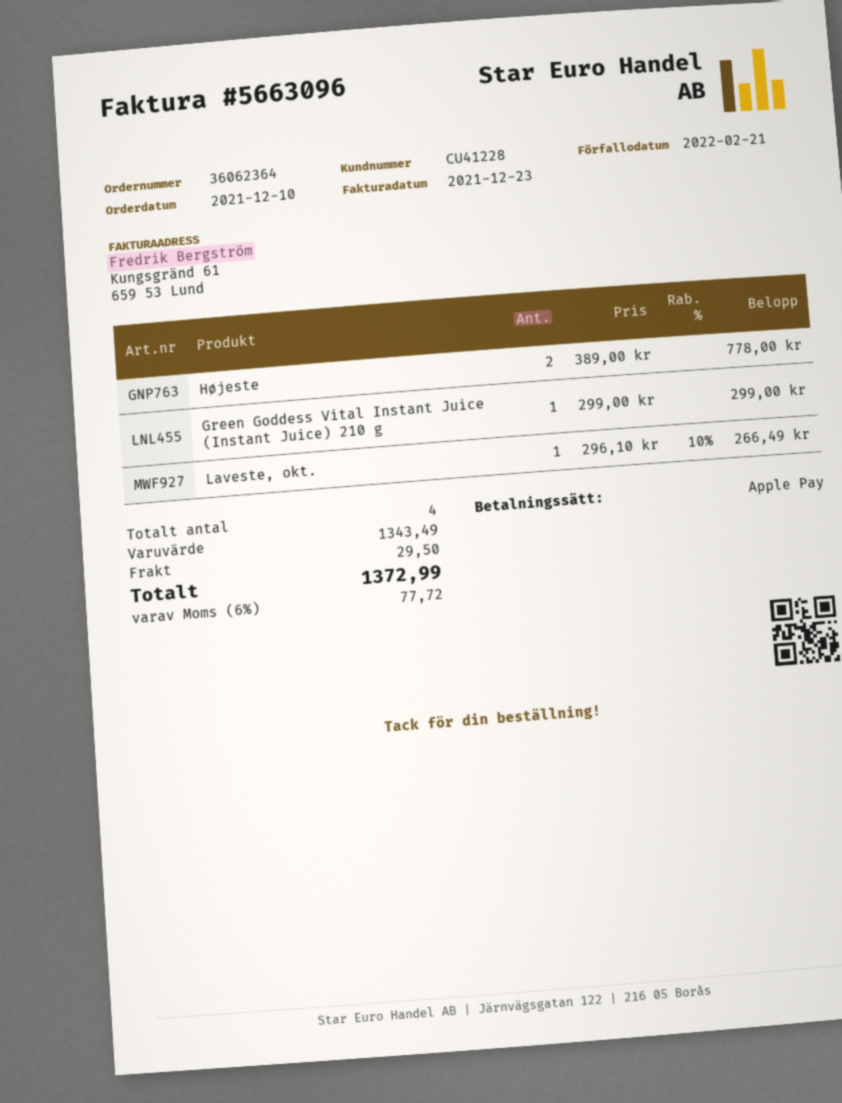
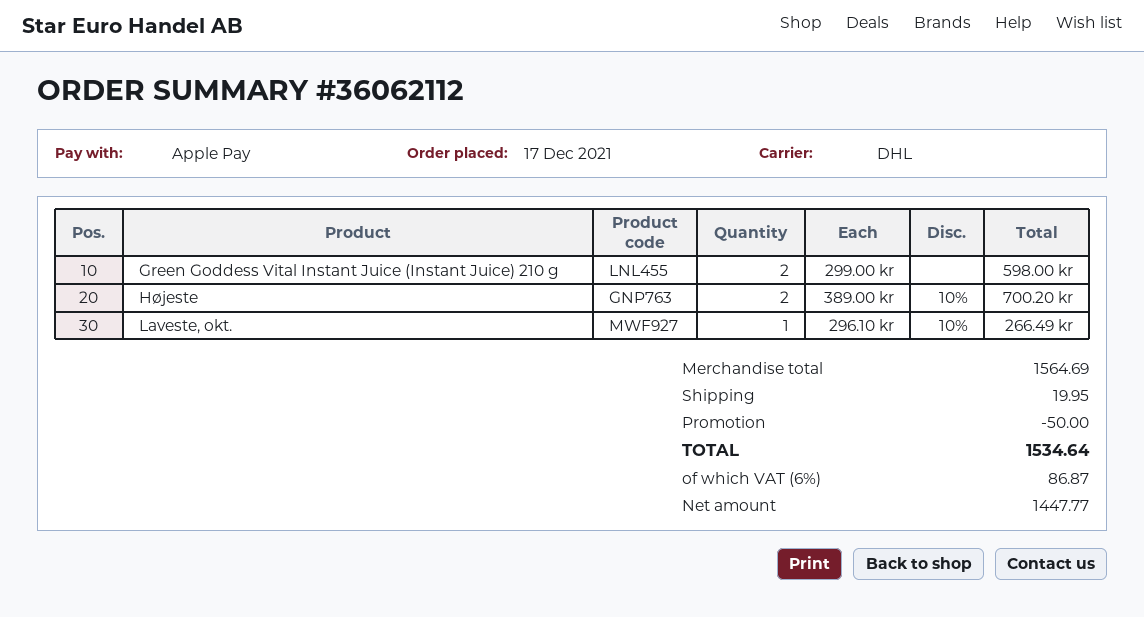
order number: 36062364 -> 36062112
order date: 2021-12-10 -> 2021-12-17
Højeste: 2 x 389.00 = 778.00 -> 2 x 389.00 - 10% = 700.20
Green Goddess Vital Instant Juice (Instant Juice) 210 g: 1 x 299.00 = 299.00 -> 2 x 299.00 = 598.00
subtotal: 1343.49 -> 1564.69
discount: none -> 50.00
shipping: 29.50 -> 19.95
tax: 6% = 77.72 -> 6% = 86.87
total: 1372.99 -> 1534.64

